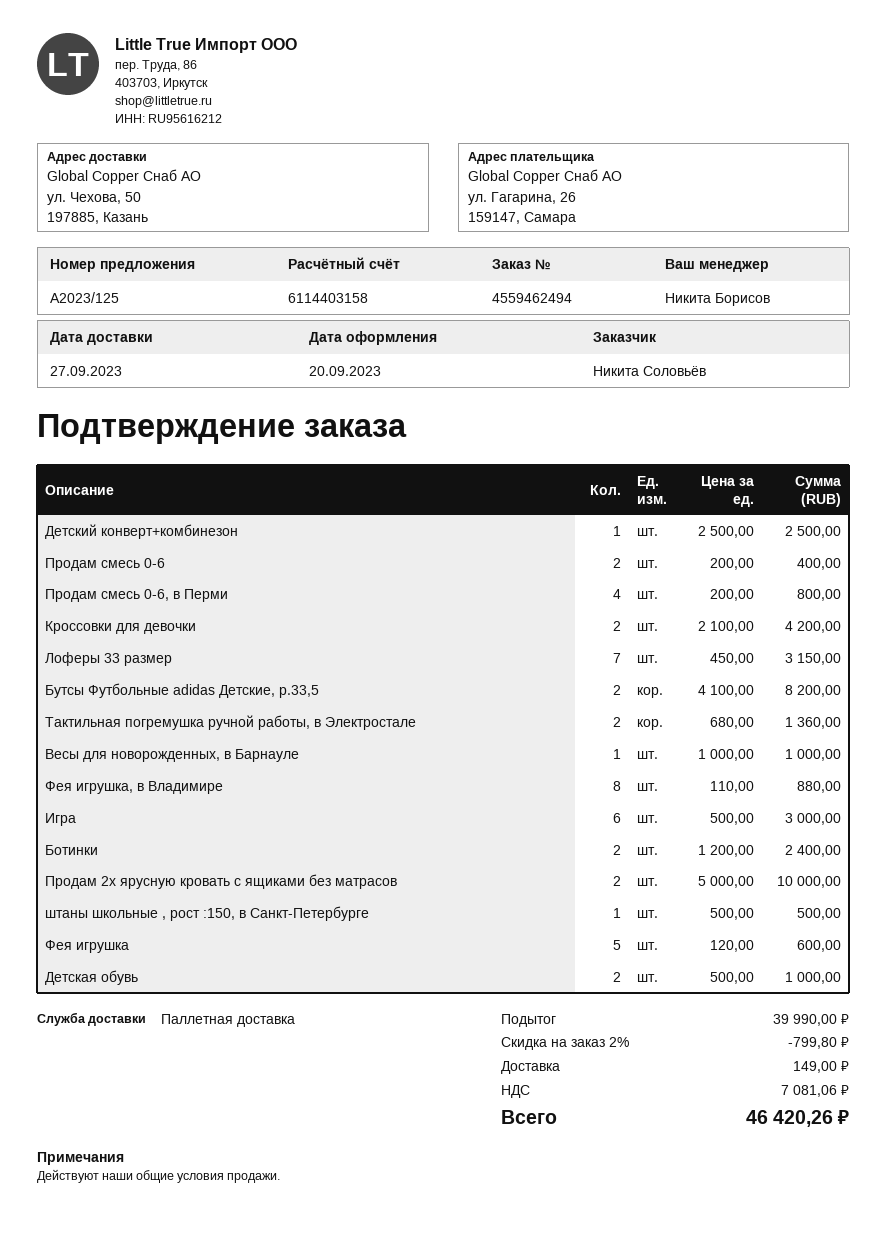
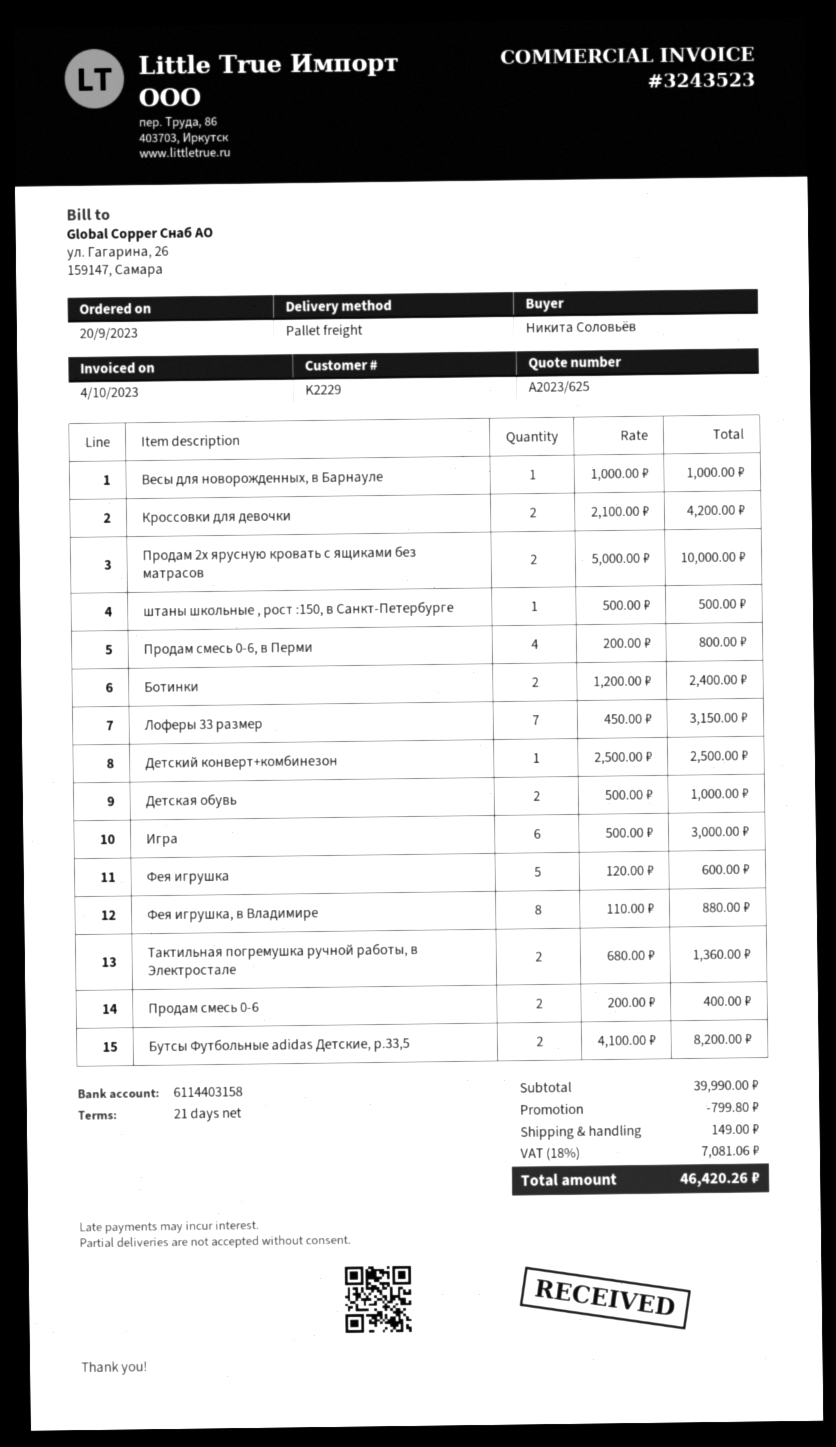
quote number: A2023/125 -> A2023/625

